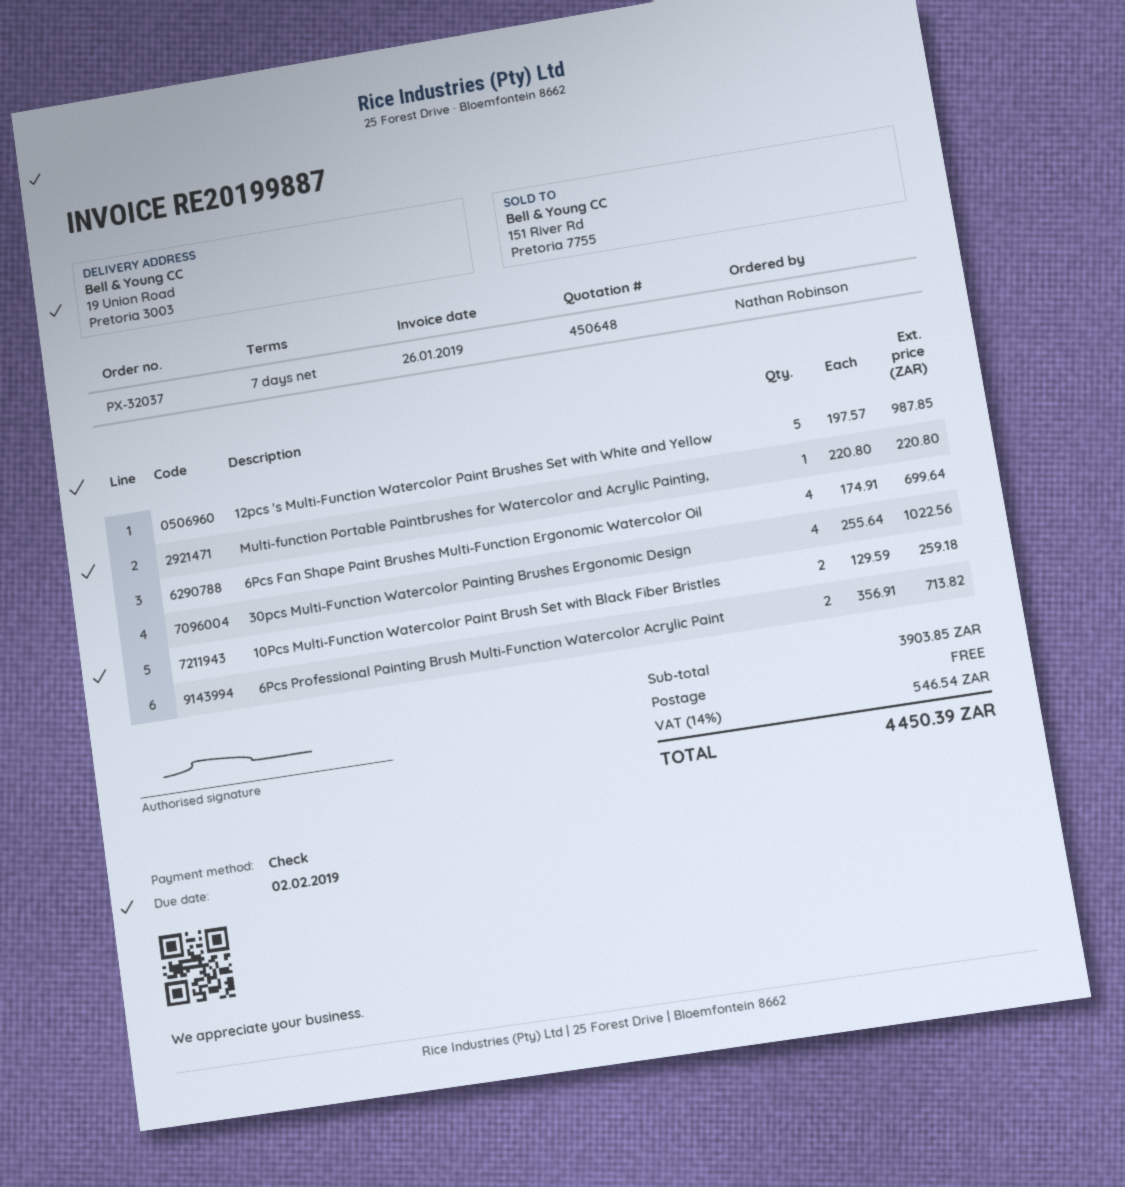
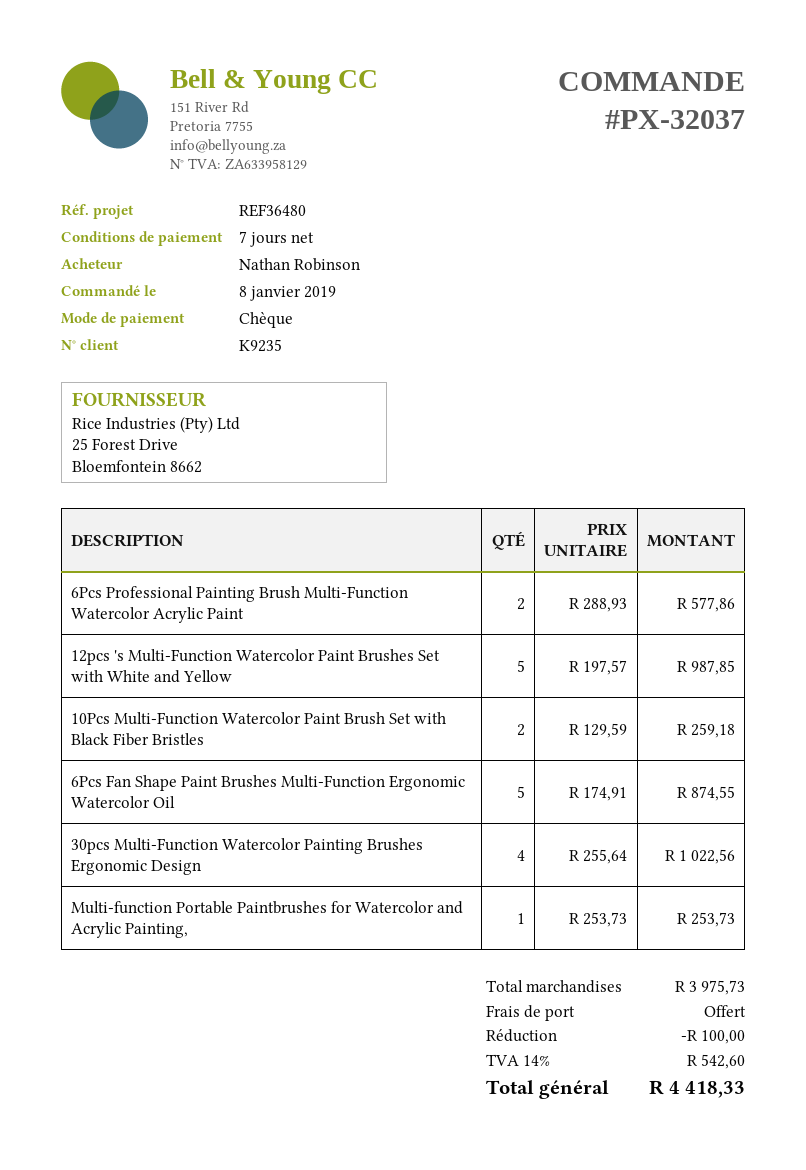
Multi-function Portable Paintbrushes for Watercolor and Acrylic Painting,: 1 x 220.80 = 220.80 -> 1 x 253.73 = 253.73
6Pcs Fan Shape Paint Brushes Multi-Function Ergonomic Watercolor Oil: 4 x 174.91 = 699.64 -> 5 x 174.91 = 874.55
6Pcs Professional Painting Brush Multi-Function Watercolor Acrylic Paint: 2 x 356.91 = 713.82 -> 2 x 288.93 = 577.86
subtotal: 3903.85 -> 3975.73
discount: none -> 100.00
tax: 14% = 546.54 -> 14% = 542.60
total: 4450.39 -> 4418.33

